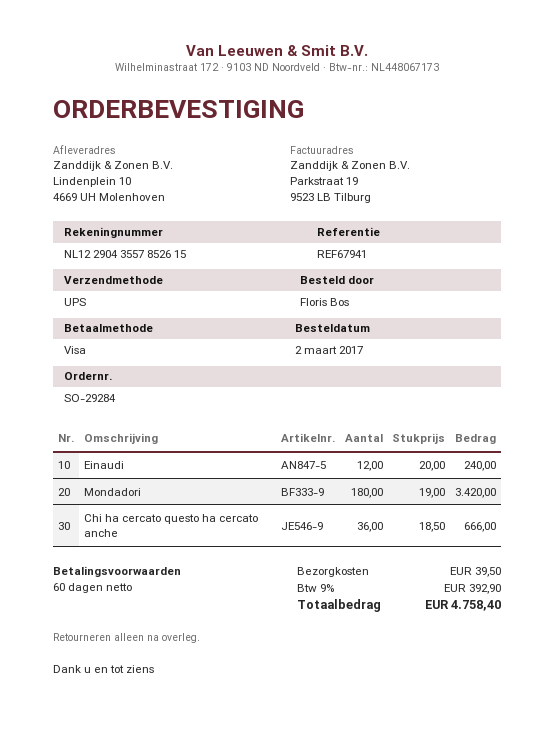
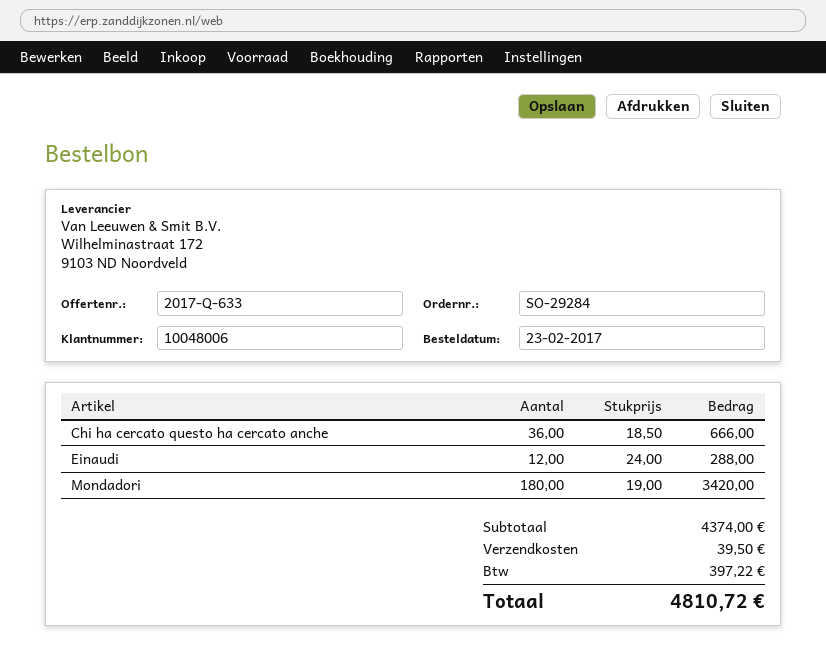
order date: 2017-03-02 -> 2017-02-23
Einaudi: 12 x 20.00 = 240.00 -> 12 x 24.00 = 288.00
tax: 392.90 -> 397.22
total: 4758.40 -> 4810.72

